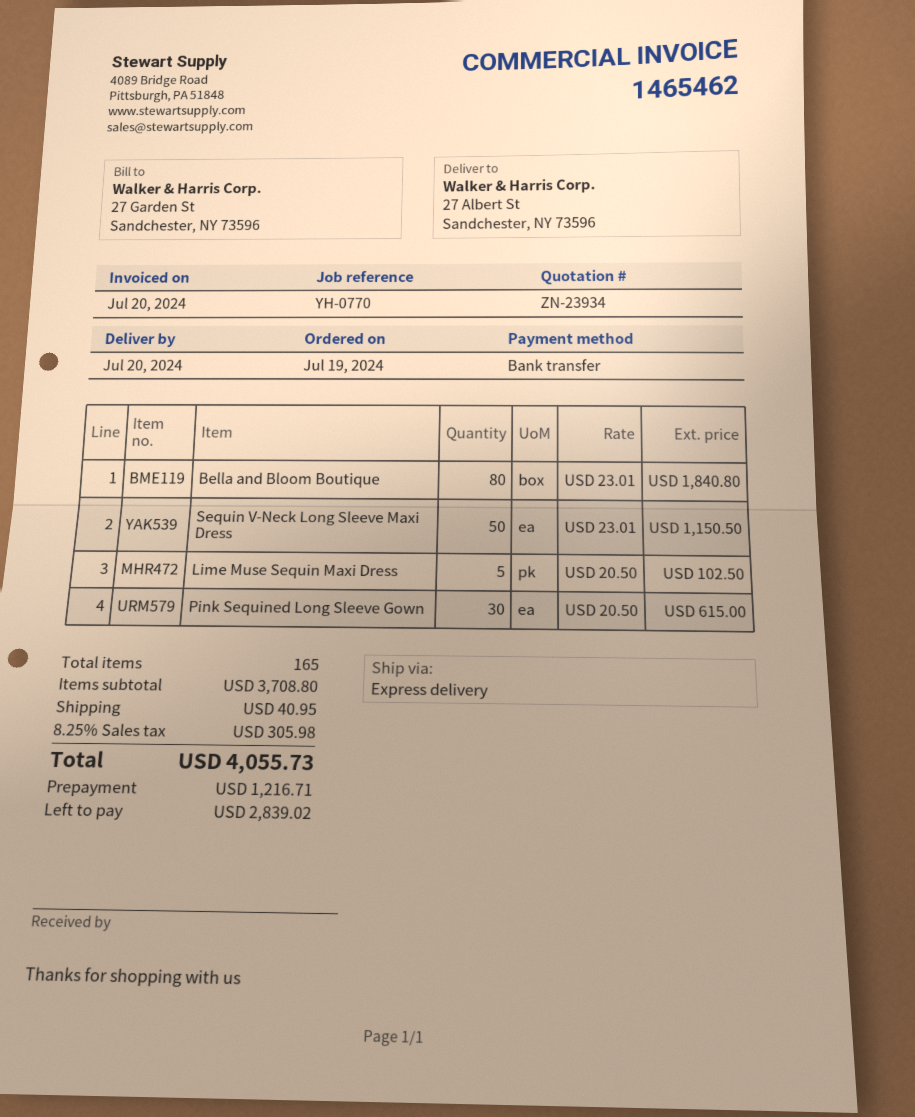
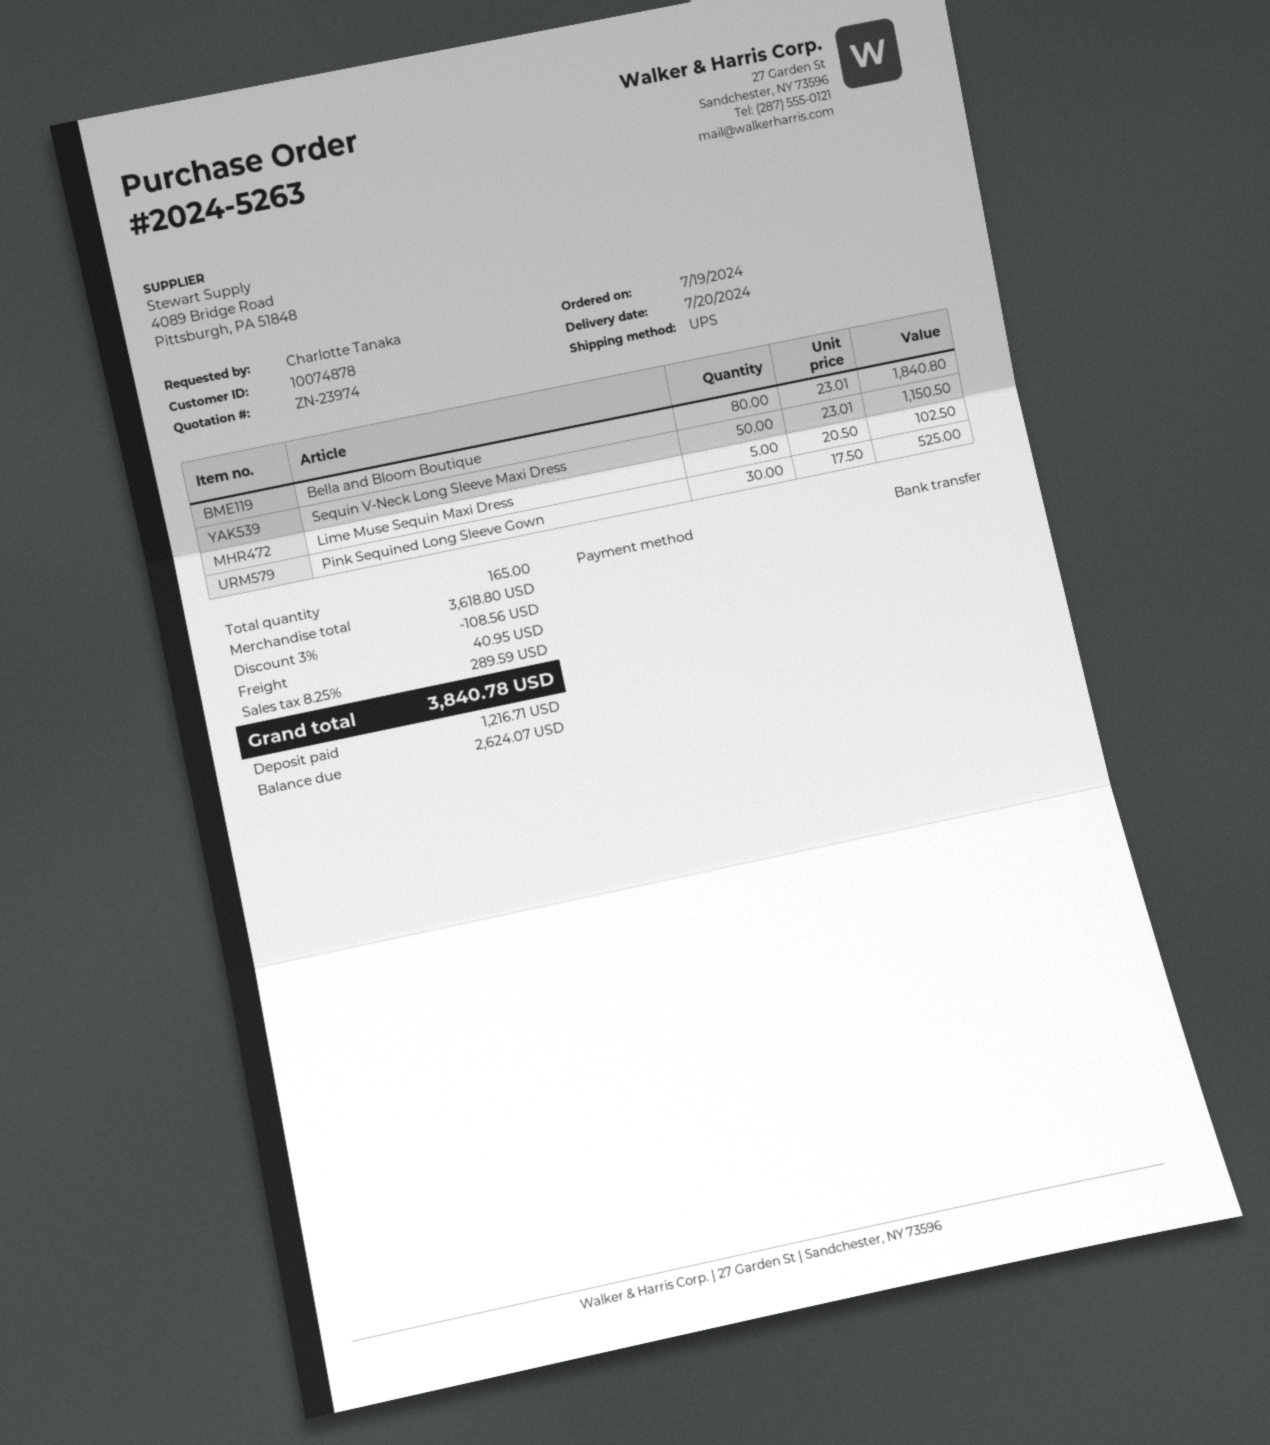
quote number: ZN-23934 -> ZN-23974
shipping method: express -> UPS
Pink Sequined Long Sleeve Gown: 30 x 20.50 = 615.00 -> 30 x 17.50 = 525.00
subtotal: 3708.80 -> 3618.80
discount: none -> 3% = 108.56
tax: 8.25% = 305.98 -> 8.25% = 289.59
total: 4055.73 -> 3840.78
balance: 2839.02 -> 2624.07

